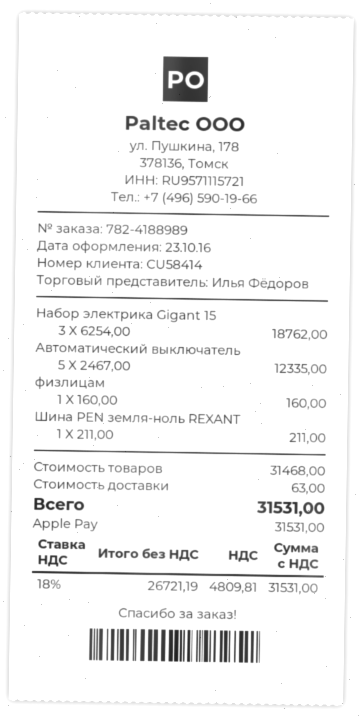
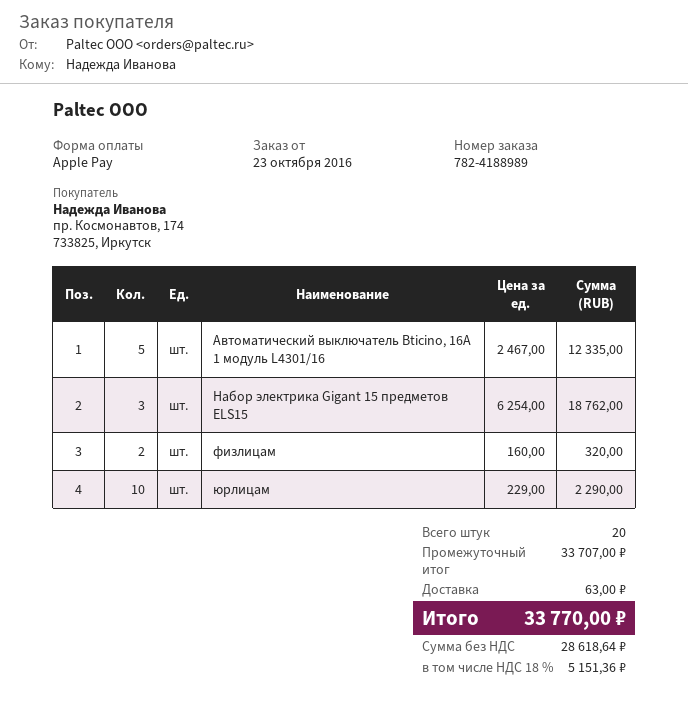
физлицам: 1 x 160.00 = 160.00 -> 2 x 160.00 = 320.00
Шина PEN земля-ноль REXANT: 1 x 211.00 = 211.00 -> none
юрлицам: none -> 10 x 229.00 = 2290.00
subtotal: 31468.00 -> 33707.00
net: 26721.19 -> 28618.64
tax: 18% = 4809.81 -> 18% = 5151.36
total: 31531.00 -> 33770.00

